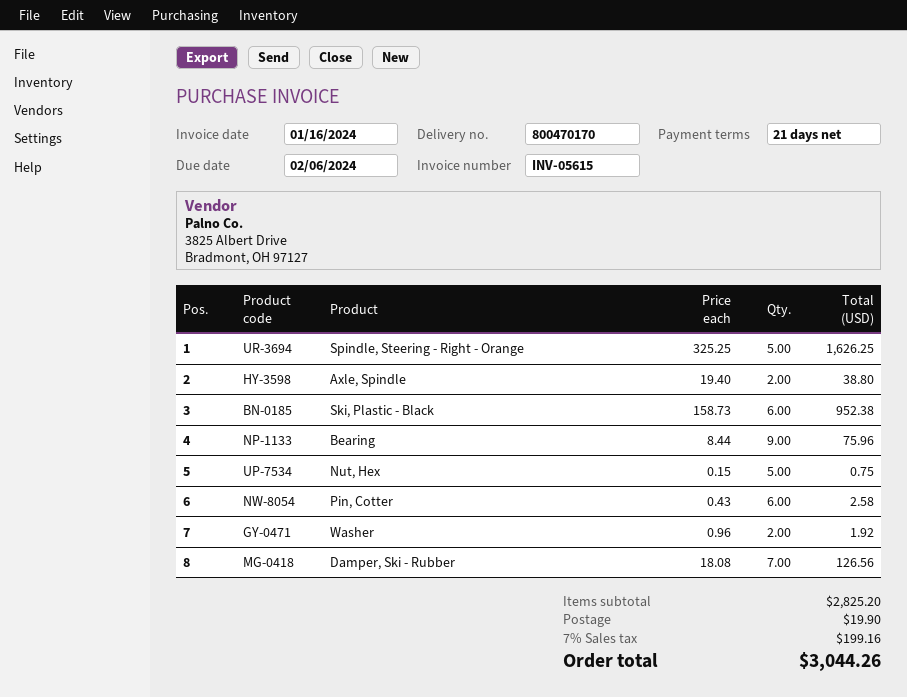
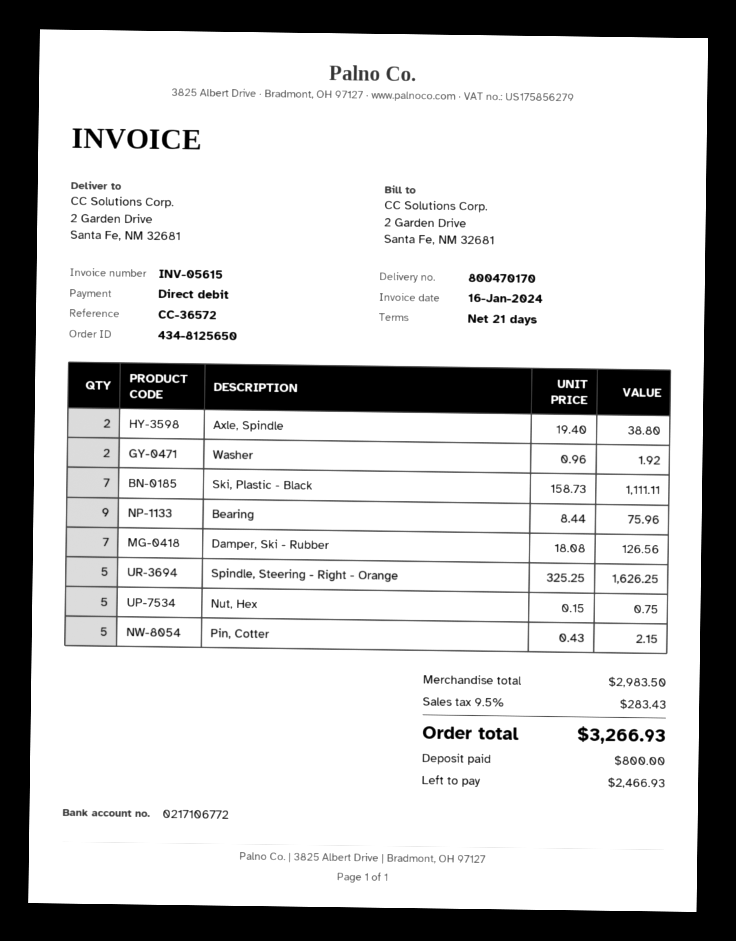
Ski, Plastic - Black: 6 x 158.73 = 952.38 -> 7 x 158.73 = 1111.11
Pin, Cotter: 6 x 0.43 = 2.58 -> 5 x 0.43 = 2.15
subtotal: 2825.20 -> 2983.50
shipping: 19.90 -> none
tax: 7% = 199.16 -> 9.5% = 283.43
total: 3044.26 -> 3266.93

